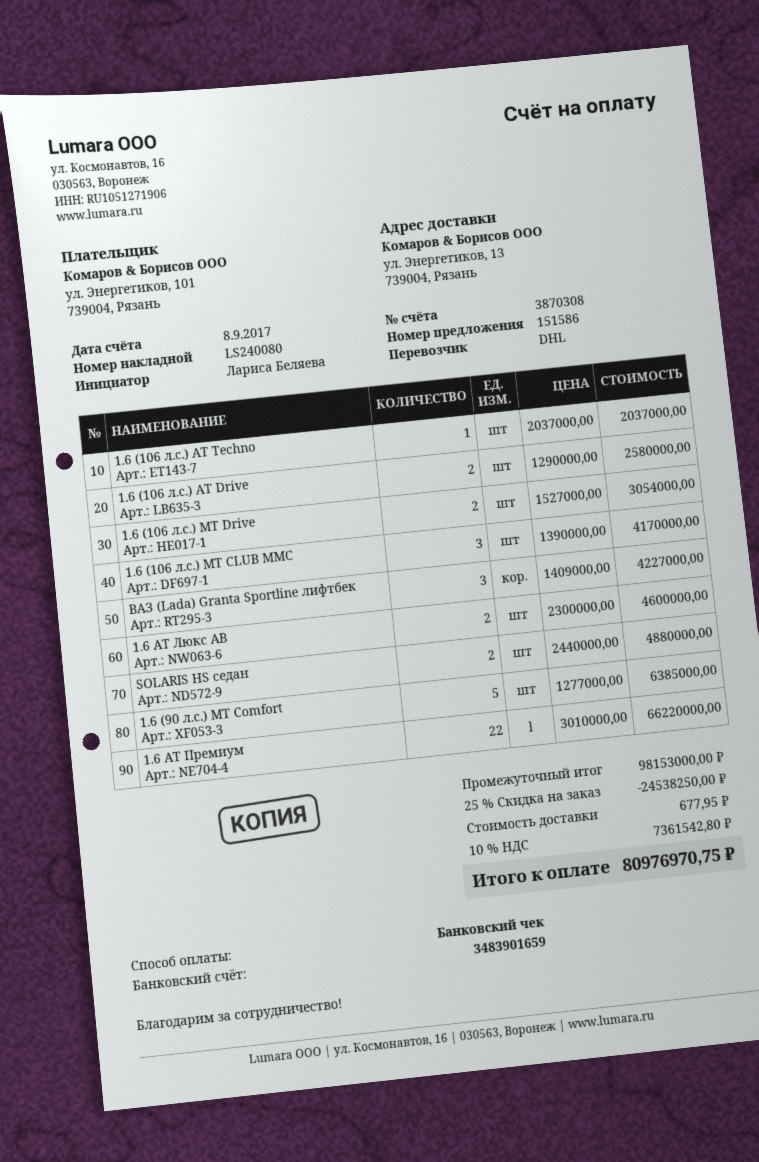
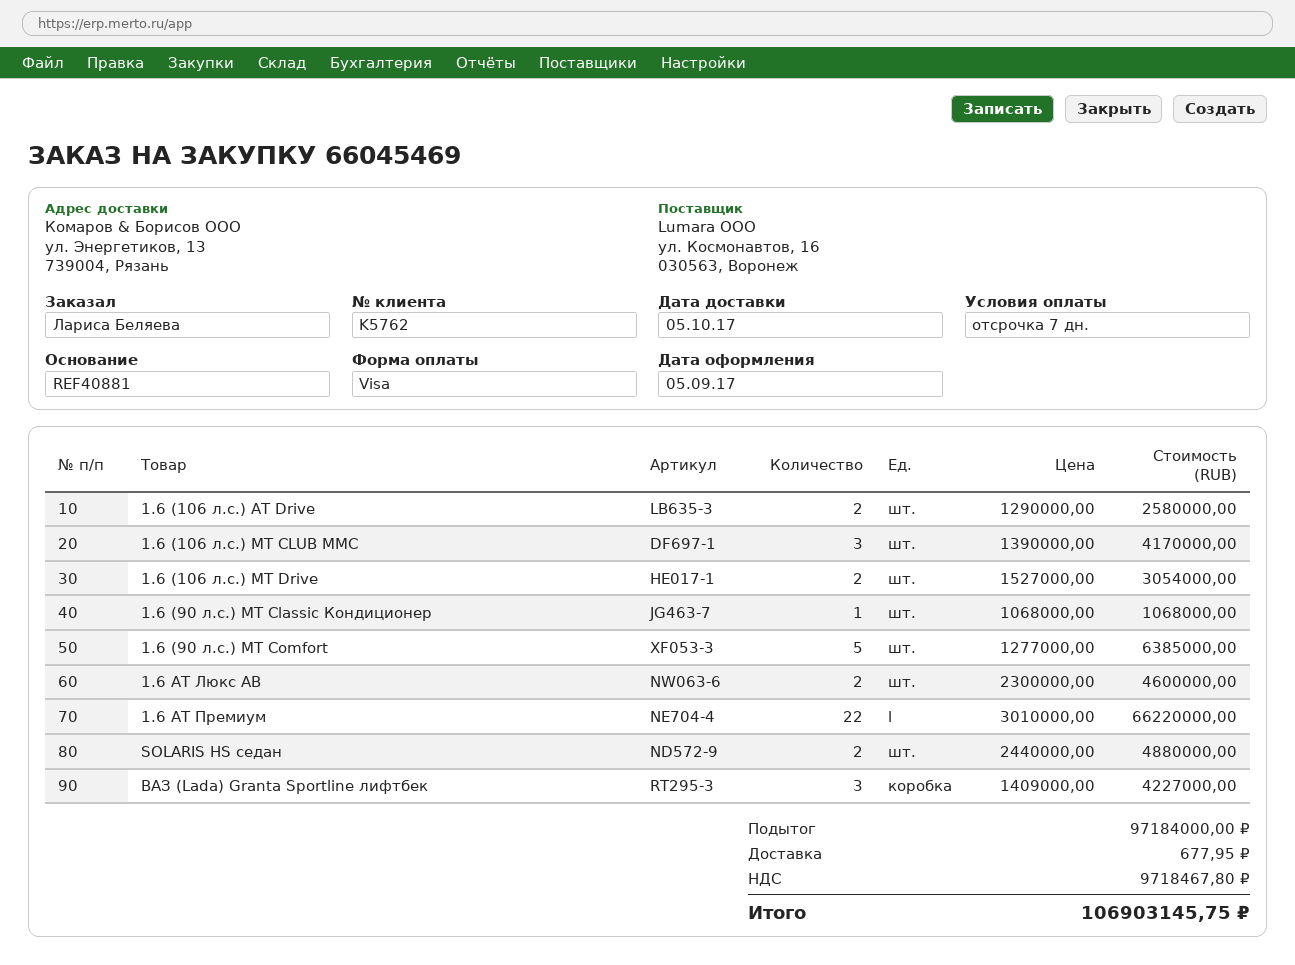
payment method: cheque -> Visa
1.6 (106 л.с.) AT Techno: 1 x 2037000.00 = 2037000.00 -> none
1.6 (90 л.с.) MT Classic Кондиционер: none -> 1 x 1068000.00 = 1068000.00
subtotal: 98153000.00 -> 97184000.00
discount: 25% = 24538250.00 -> none
tax: 7361542.80 -> 9718467.80
total: 80976970.75 -> 106903145.75

